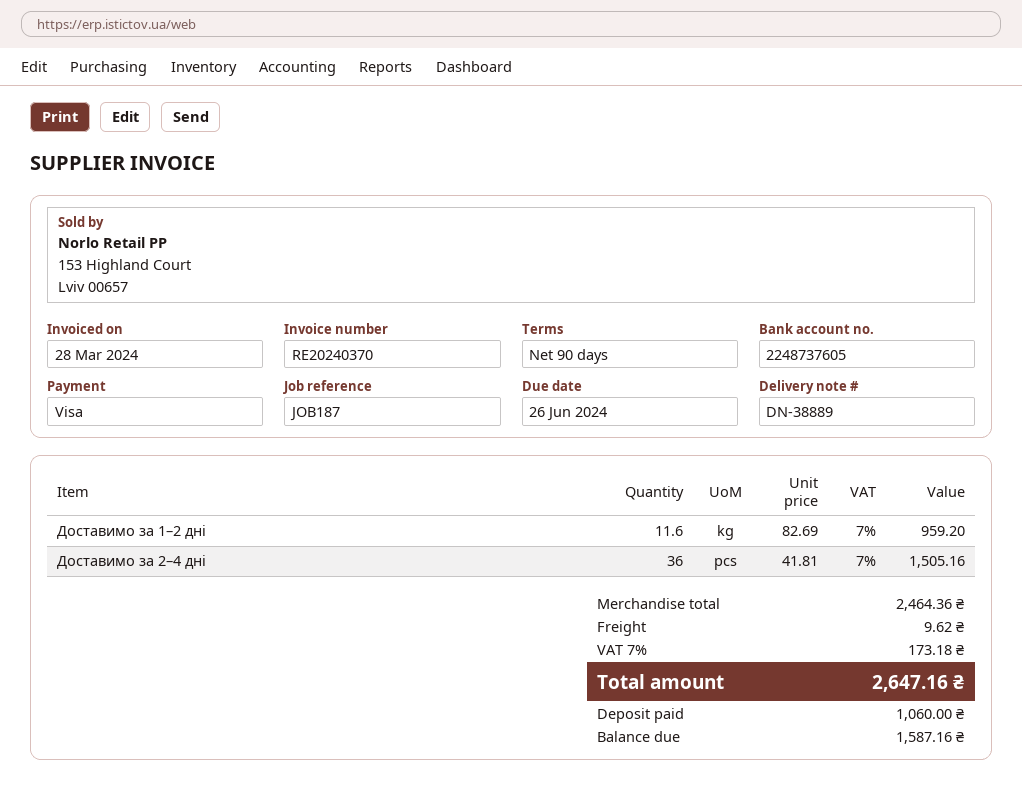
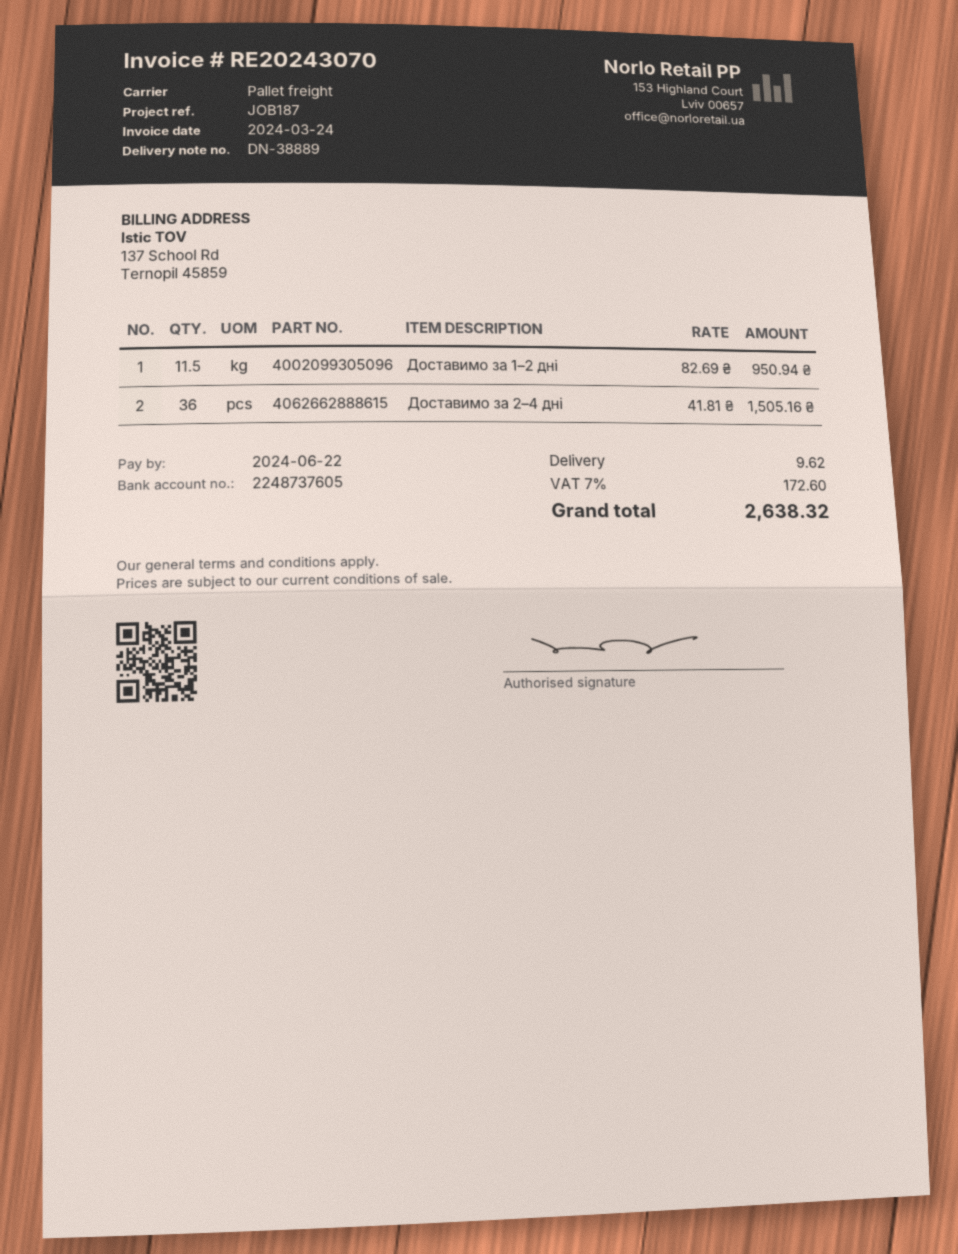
invoice number: RE20240370 -> RE20243070
invoice date: 2024-03-28 -> 2024-03-24
due date: 2024-06-26 -> 2024-06-22
Доставимо за 1–2 дні: 11.6 x 82.69 = 959.20 -> 11.5 x 82.69 = 950.94
tax: 7% = 173.18 -> 7% = 172.60
total: 2647.16 -> 2638.32

